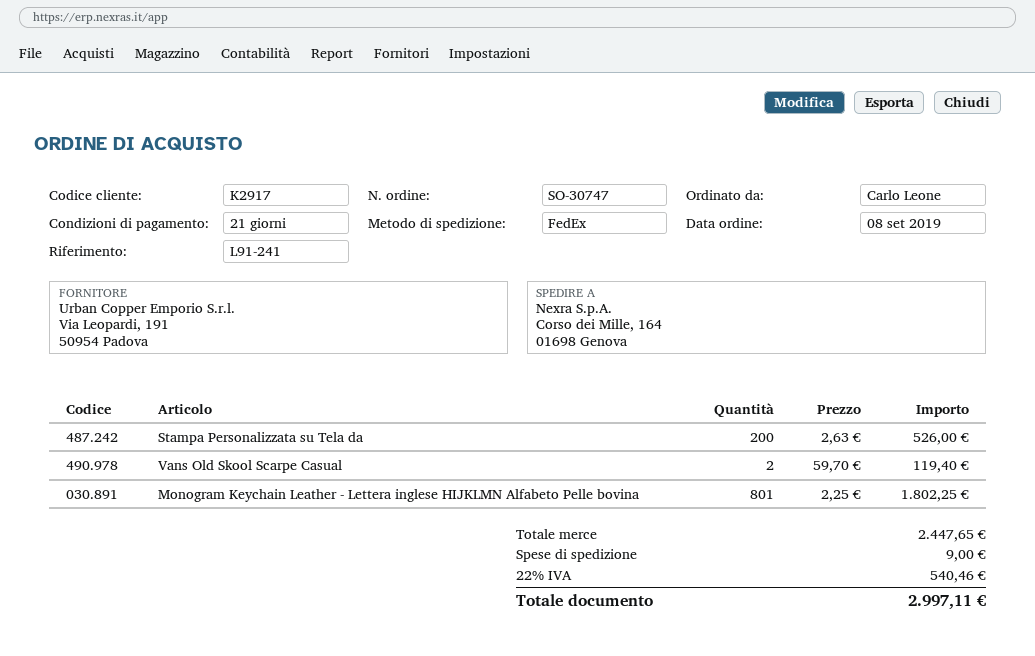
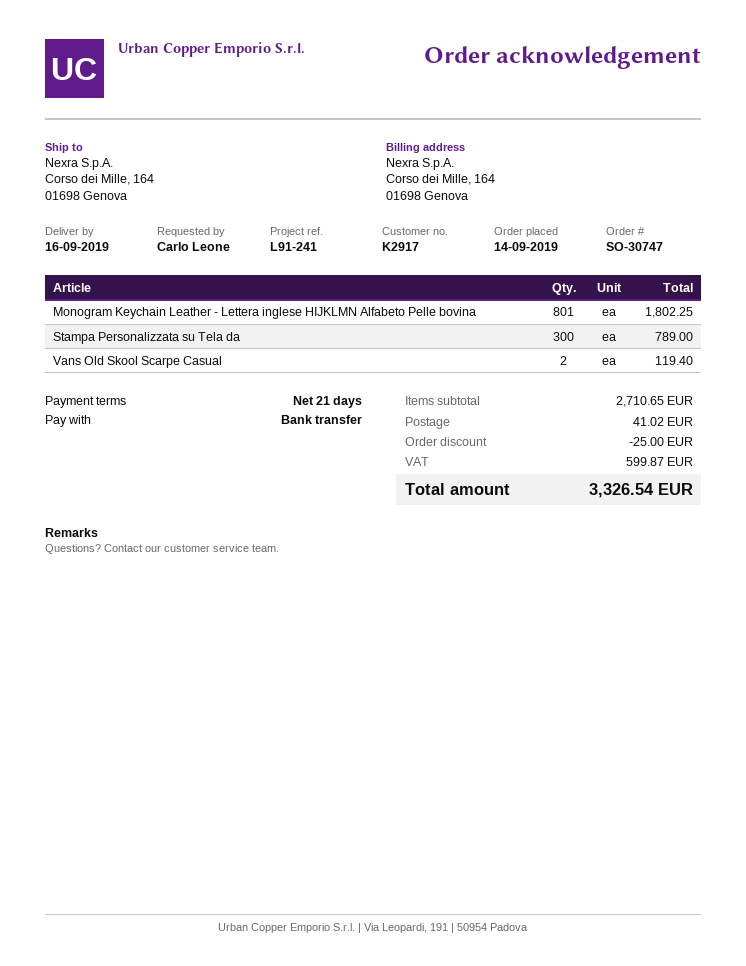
order date: 2019-09-08 -> 2019-09-14
Stampa Personalizzata su Tela da: 200 for 526.00 -> 300 for 789.00
subtotal: 2447.65 -> 2710.65
discount: none -> 25.00
shipping: 9.00 -> 41.02
tax: 540.46 -> 599.87
total: 2997.11 -> 3326.54

